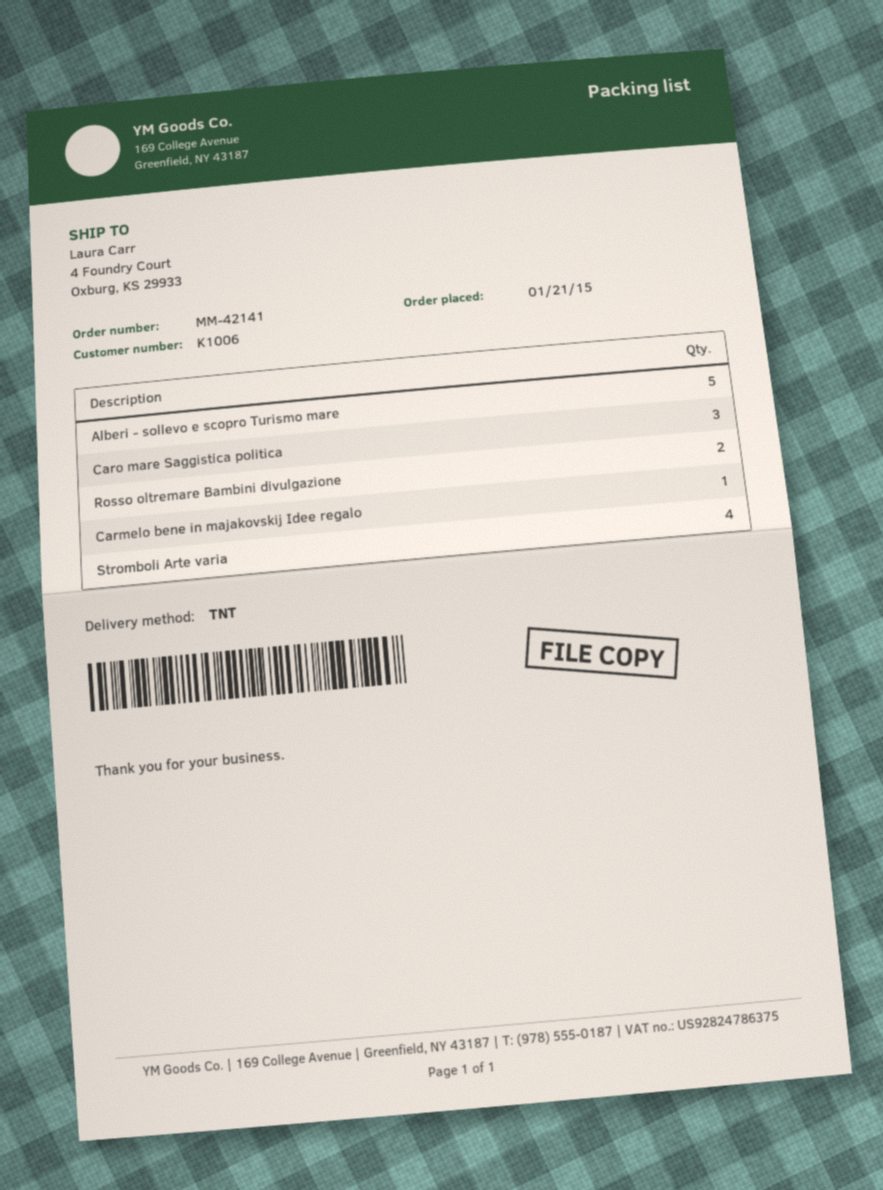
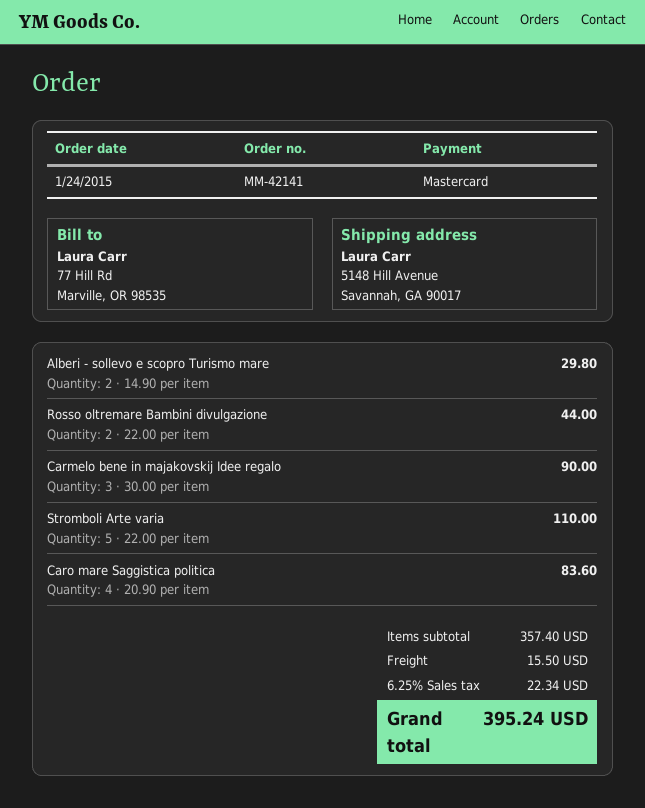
order date: 2015-01-21 -> 2015-01-24
ship to: 4 Foundry Court, Oxburg, KS 29933 -> 5148 Hill Avenue, Savannah, GA 90017
Alberi - sollevo e scopro Turismo mare: 5 -> 2
Caro mare Saggistica politica: 3 -> 4
Carmelo bene in majakovskij Idee regalo: 1 -> 3
Stromboli Arte varia: 4 -> 5

